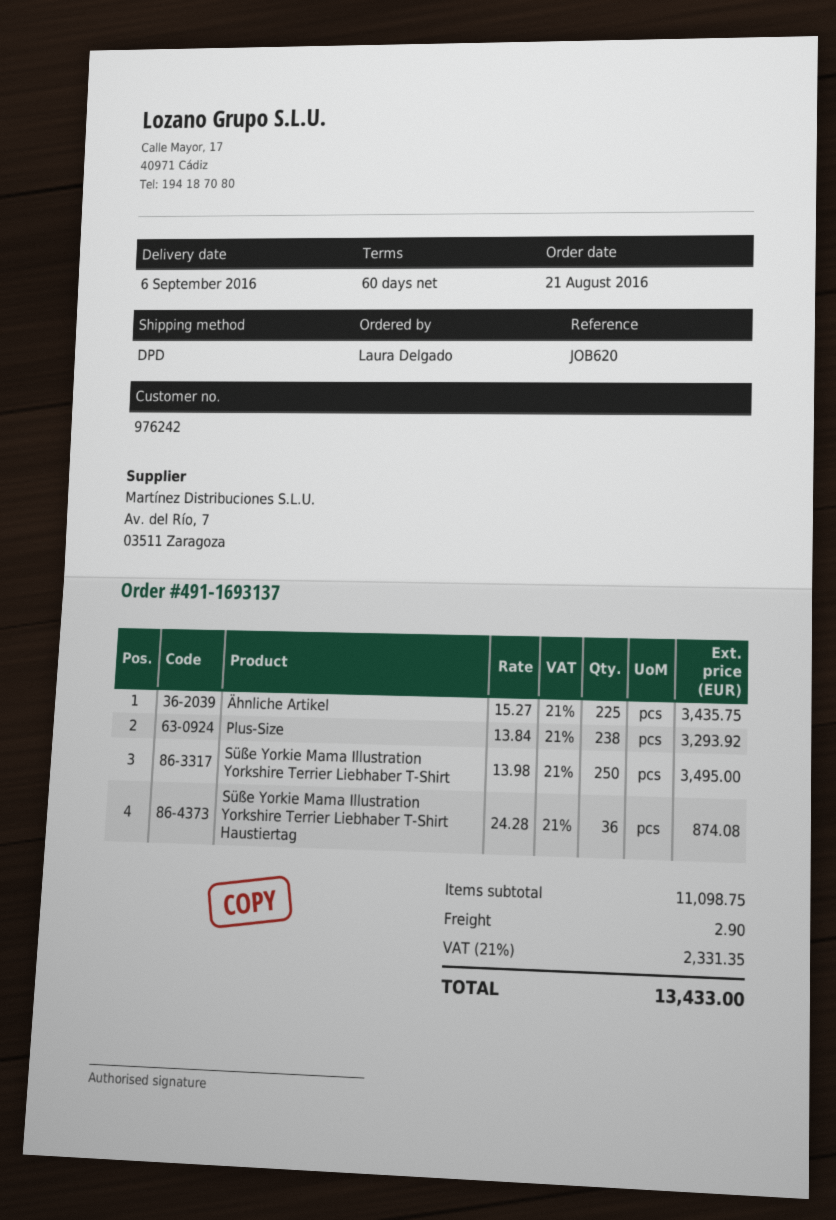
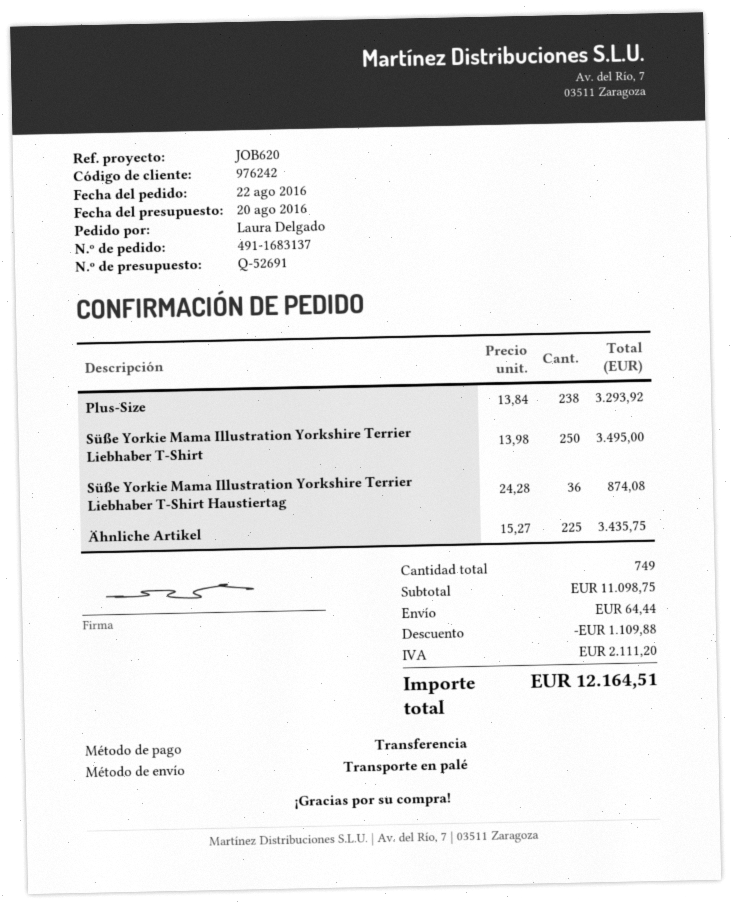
order number: 491-1693137 -> 491-1683137
order date: 2016-08-21 -> 2016-08-22
shipping method: DPD -> pallet freight
discount: none -> 1109.88
shipping: 2.90 -> 64.44
tax: 2331.35 -> 2111.20
total: 13433.00 -> 12164.51

